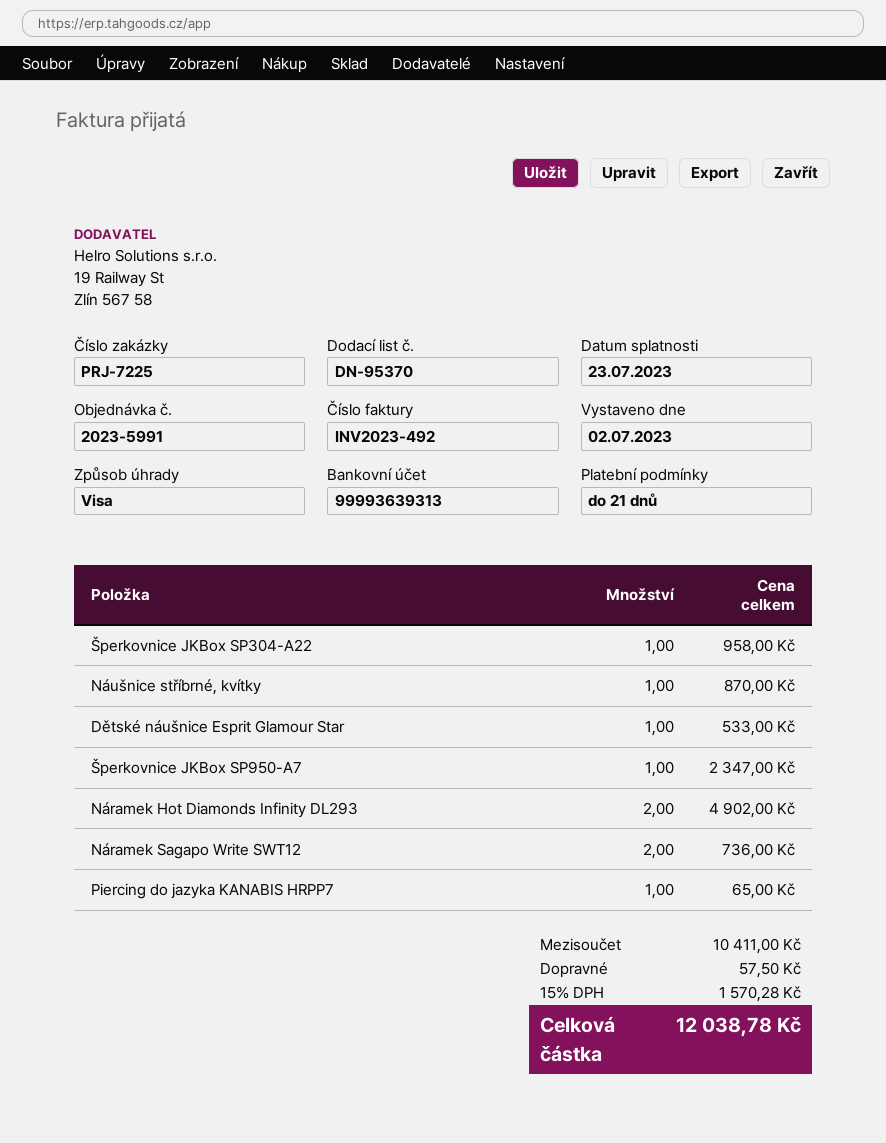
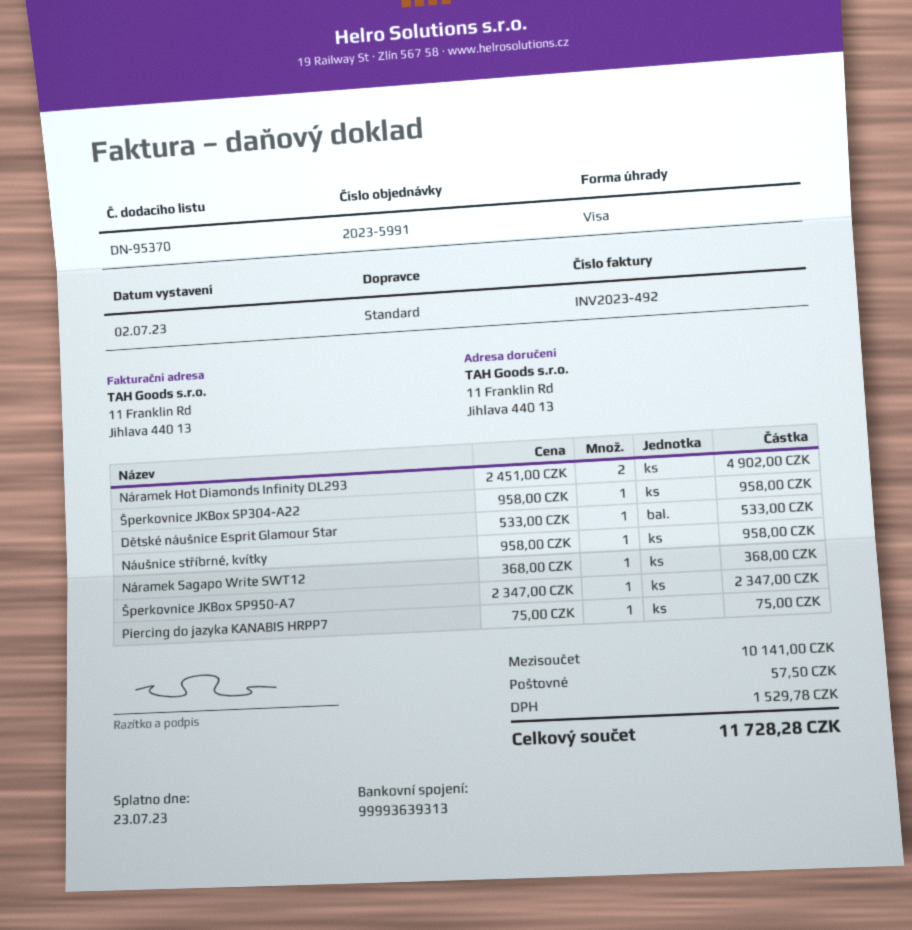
Náušnice stříbrné, kvítky: 1 for 870.00 -> 1 for 958.00
Náramek Sagapo Write SWT12: 2 for 736.00 -> 1 for 368.00
Piercing do jazyka KANABIS HRPP7: 1 for 65.00 -> 1 for 75.00
subtotal: 10411.00 -> 10141.00
tax: 1570.28 -> 1529.78
total: 12038.78 -> 11728.28

